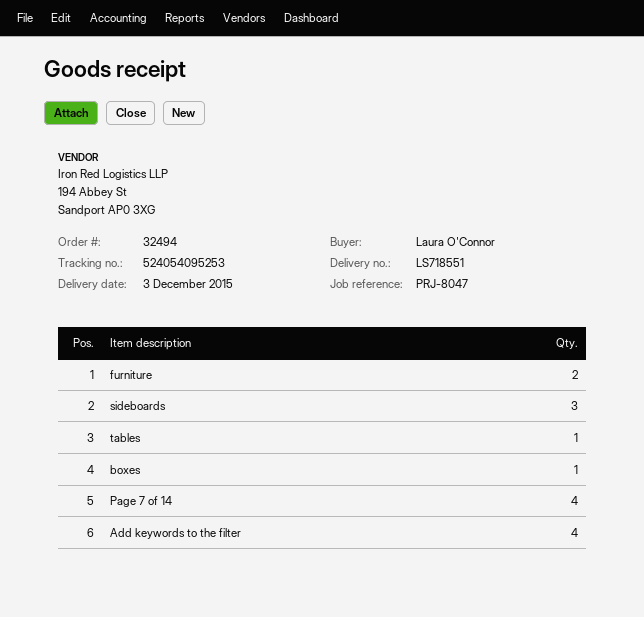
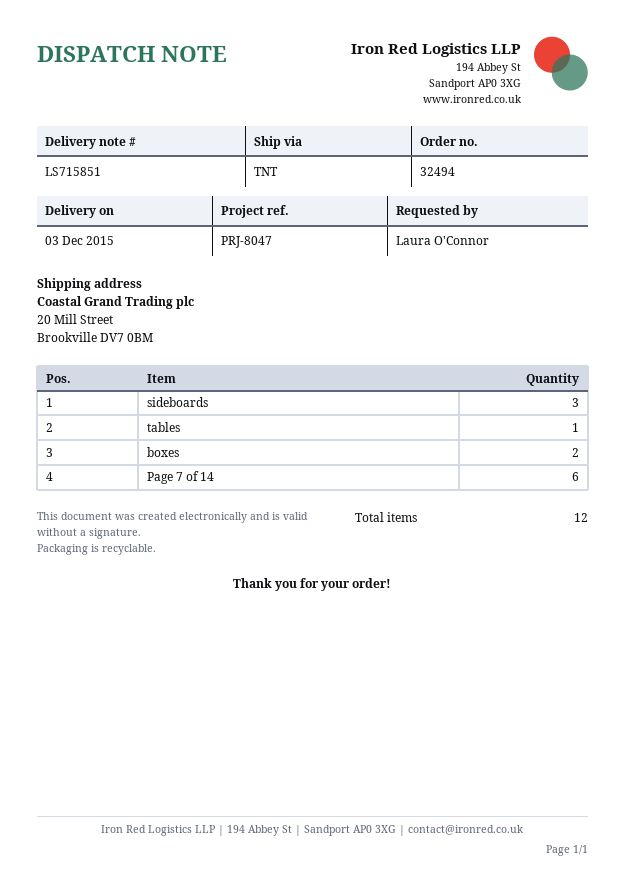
delivery note number: LS718551 -> LS715851
furniture: 2 -> none
boxes: 1 -> 2
Page 7 of 14: 4 -> 6
Add keywords to the filter: 4 -> none

